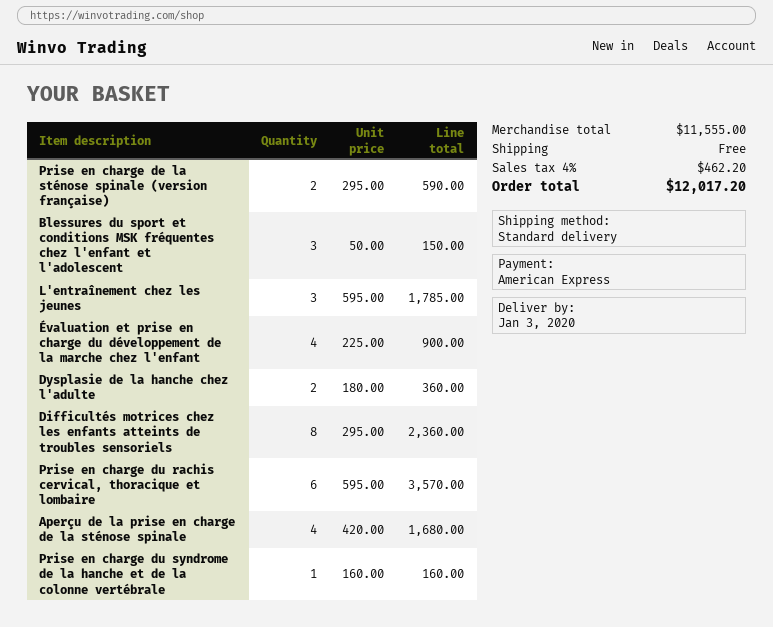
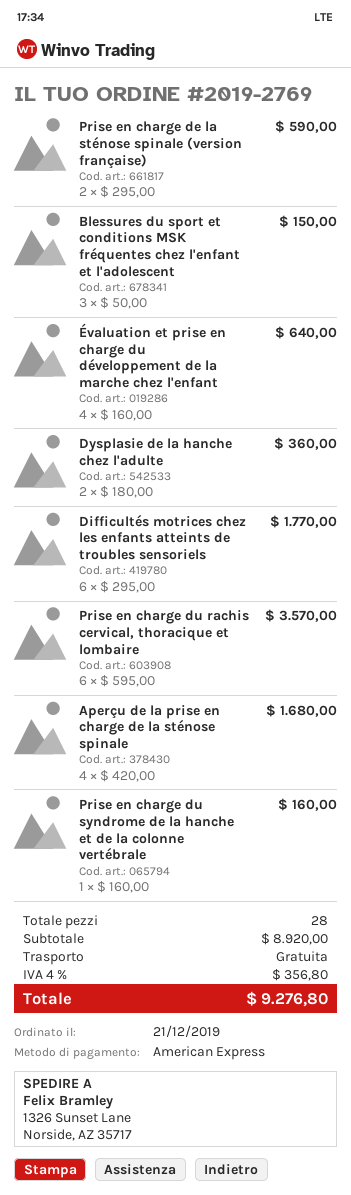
L'entraînement chez les jeunes: 3 x 595.00 = 1785.00 -> none
Évaluation et prise en charge du développement de la marche chez l'enfant: 4 x 225.00 = 900.00 -> 4 x 160.00 = 640.00
Difficultés motrices chez les enfants atteints de troubles sensoriels: 8 x 295.00 = 2360.00 -> 6 x 295.00 = 1770.00
subtotal: 11555.00 -> 8920.00
tax: 4% = 462.20 -> 4% = 356.80
total: 12017.20 -> 9276.80

